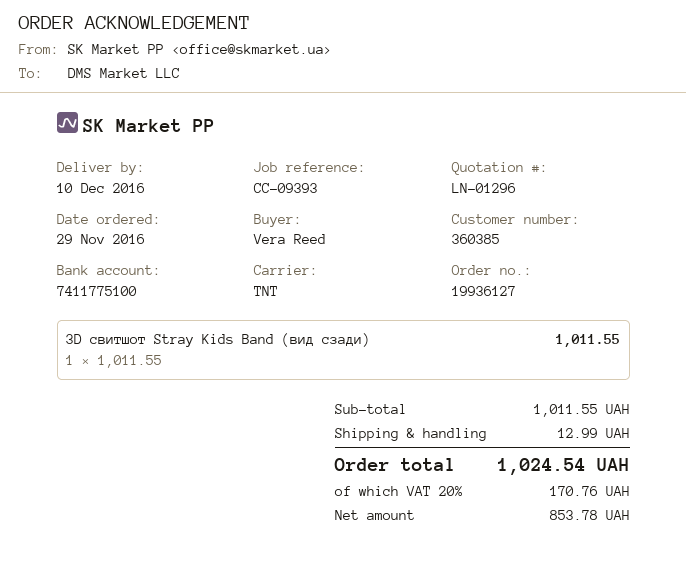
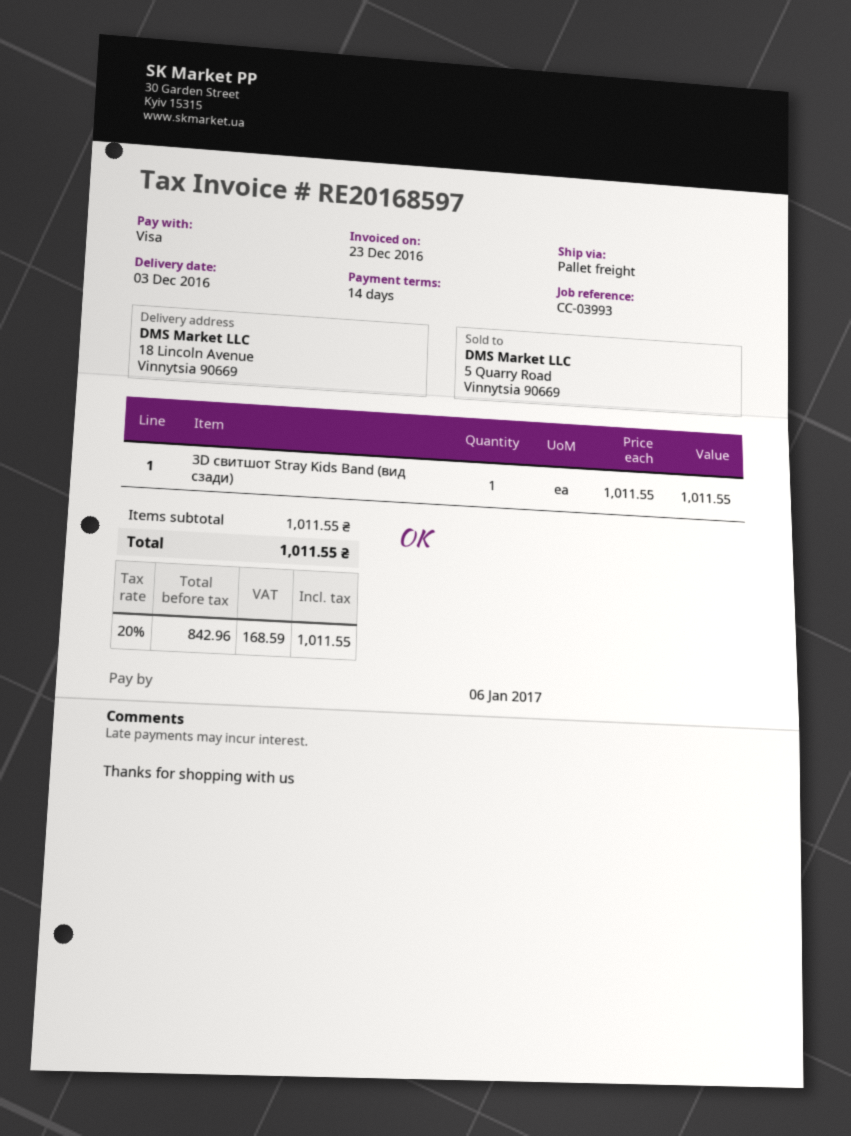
delivery date: 2016-12-10 -> 2016-12-03
reference: CC-09393 -> CC-03993
shipping method: TNT -> pallet freight
shipping: 12.99 -> none
net: 853.78 -> 842.96
tax: 20% = 170.76 -> 20% = 168.59
total: 1024.54 -> 1011.55

